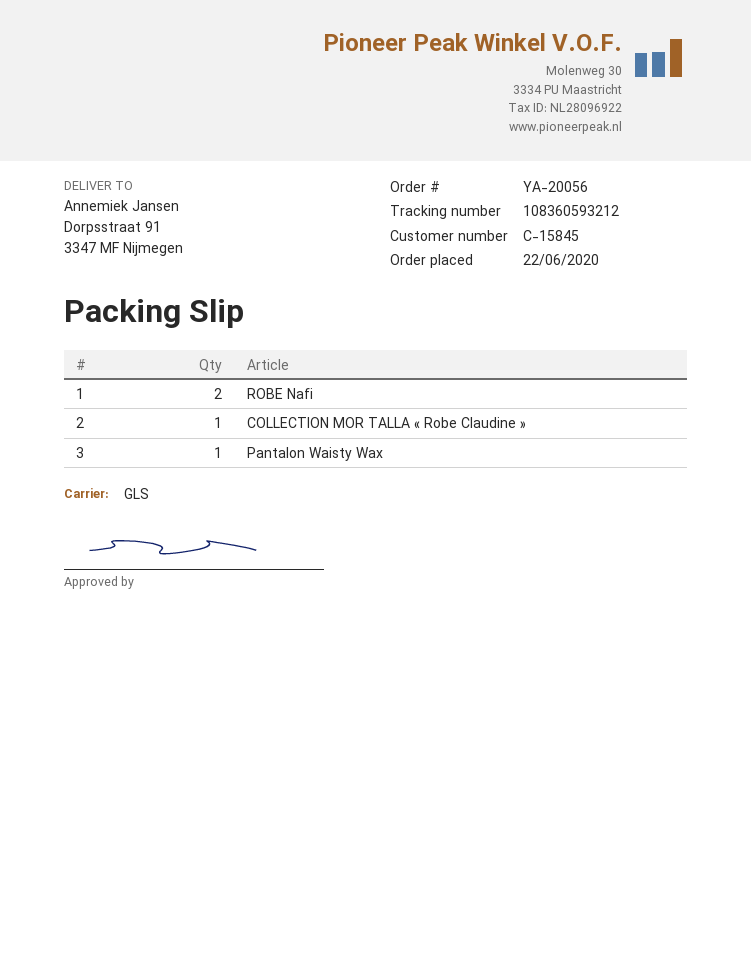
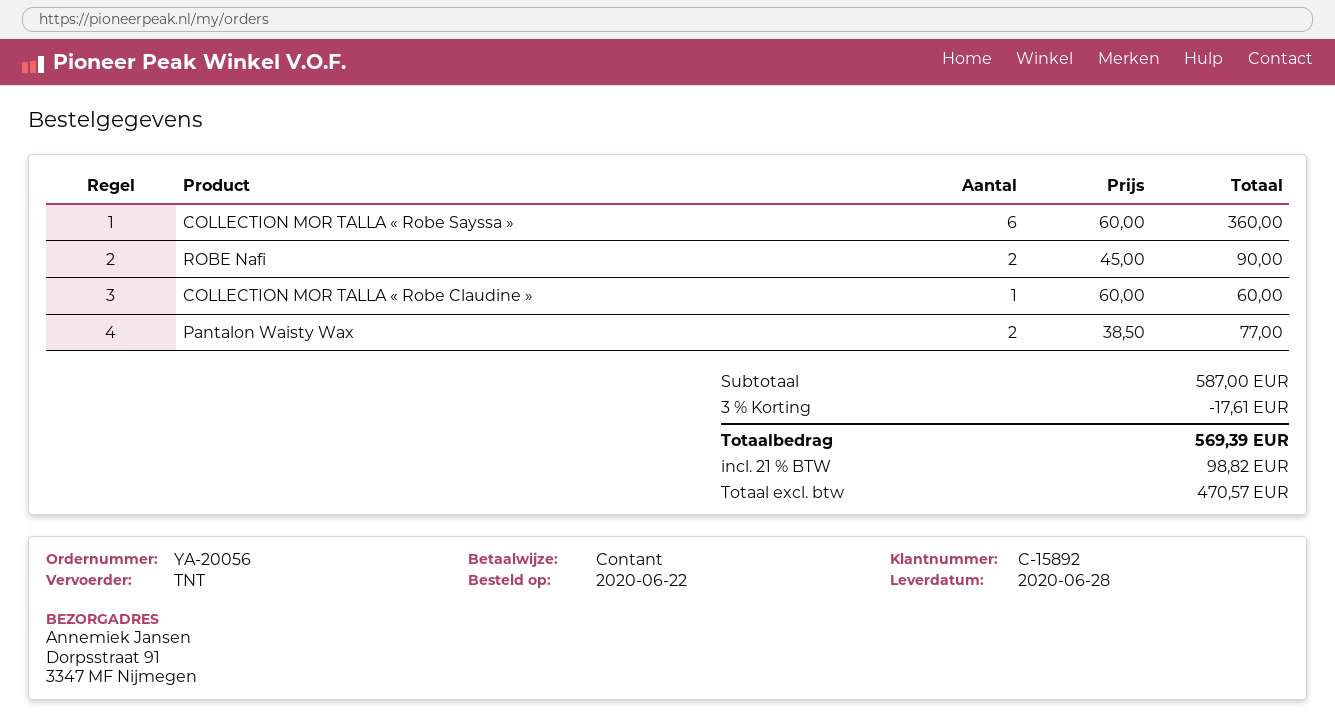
customer number: C-15845 -> C-15892
shipping method: GLS -> TNT
Pantalon Waisty Wax: 1 -> 2
COLLECTION MOR TALLA « Robe Sayssa »: none -> 6

